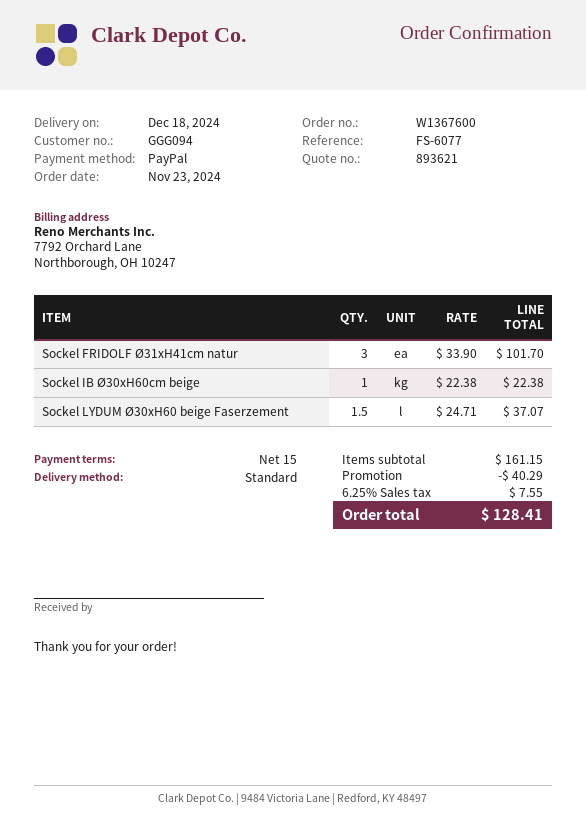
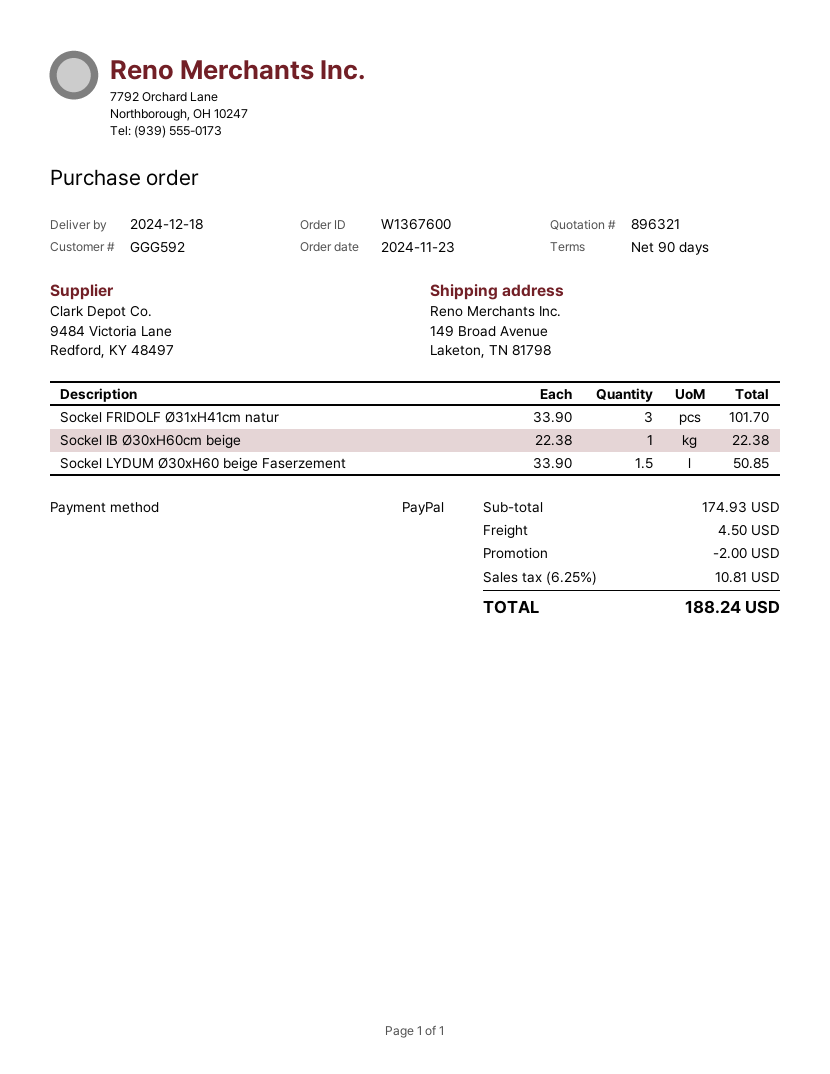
quote number: 893621 -> 896321
payment terms: 15 days -> 90 days
customer number: GGG094 -> GGG592
Sockel LYDUM Ø30xH60 beige Faserzement: 1.5 x 24.71 = 37.07 -> 1.5 x 33.90 = 50.85
subtotal: 161.15 -> 174.93
discount: 40.29 -> 2.00
shipping: none -> 4.50
tax: 6.25% = 7.55 -> 6.25% = 10.81
total: 128.41 -> 188.24

